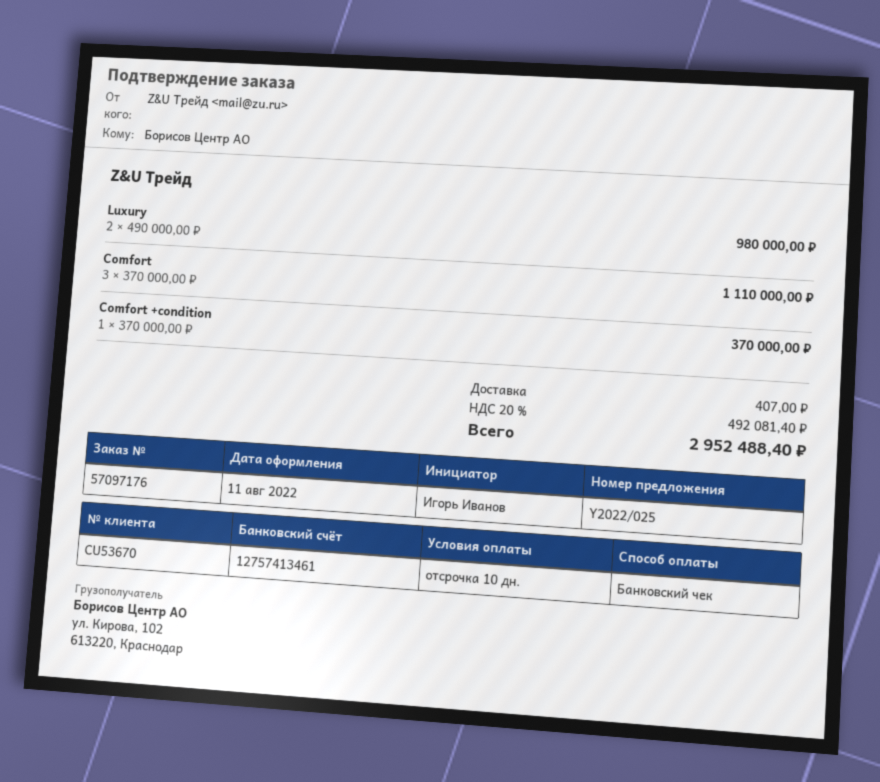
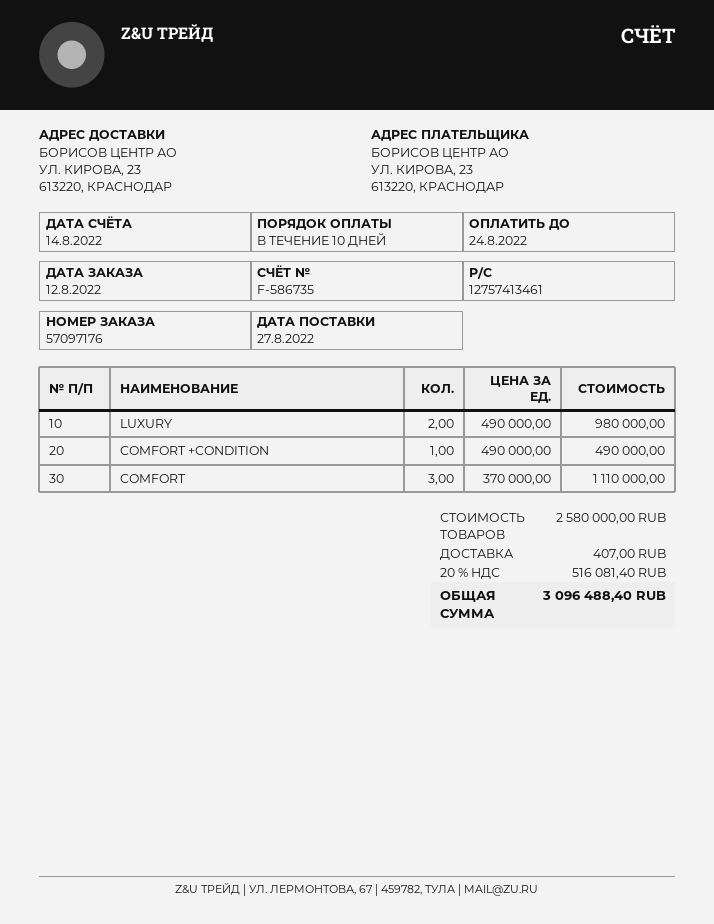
order date: 2022-08-11 -> 2022-08-12
ship to: ул. Кирова, 102, 613220, Краснодар -> УЛ. КИРОВА, 23, 613220, КРАСНОДАР
Comfort +condition: 1 x 370000.00 = 370000.00 -> 1 x 490000.00 = 490000.00
tax: 20% = 492081.40 -> 20% = 516081.40
total: 2952488.40 -> 3096488.40

